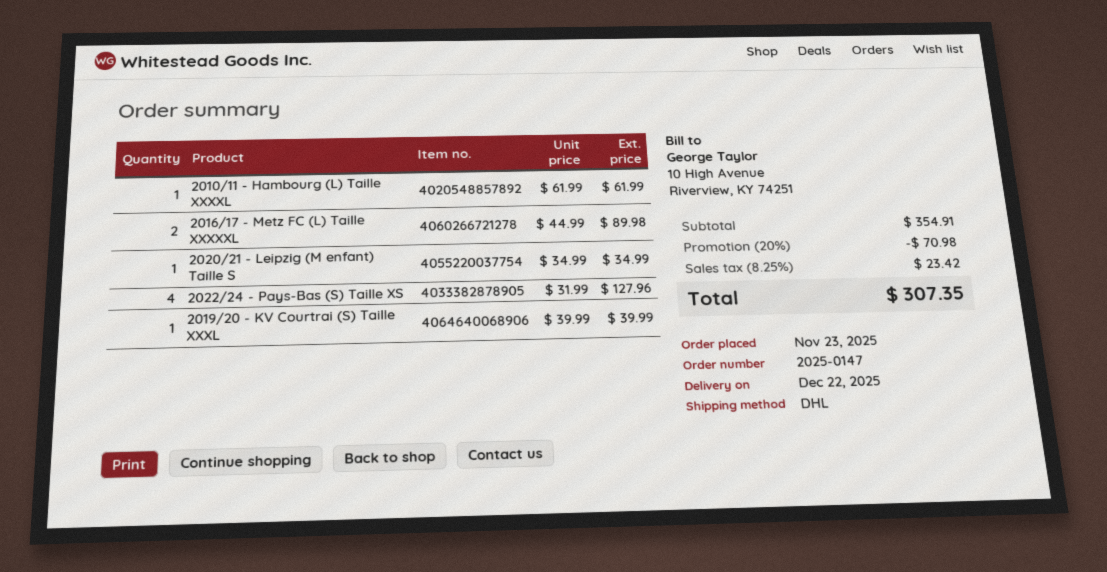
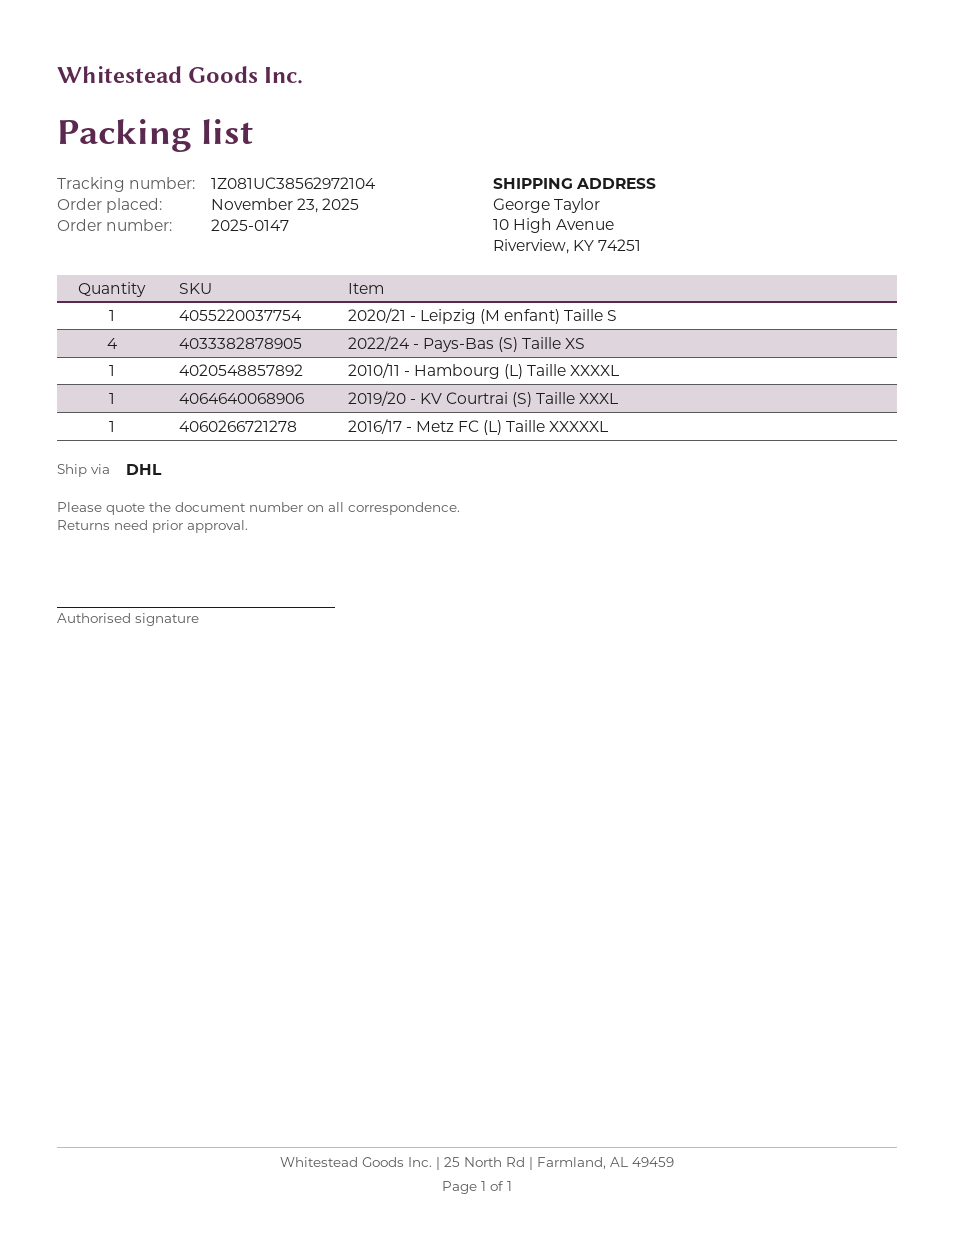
2016/17 - Metz FC (L) Taille XXXXXL: 2 -> 1

